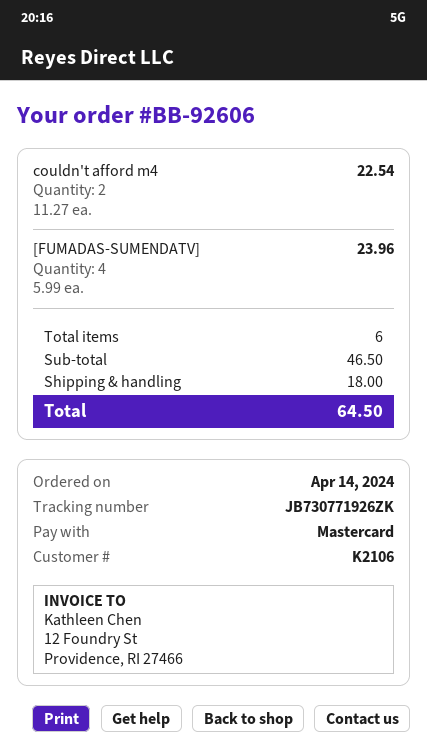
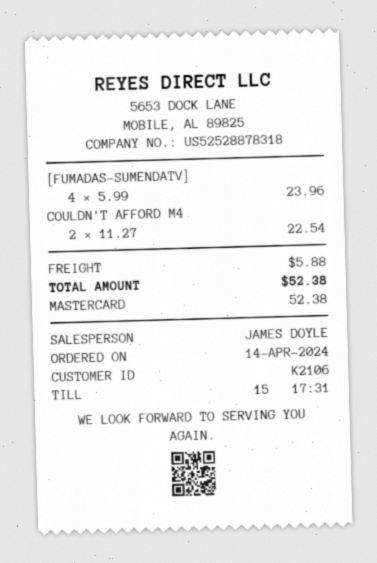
shipping: 18.00 -> 5.88
total: 64.50 -> 52.38

